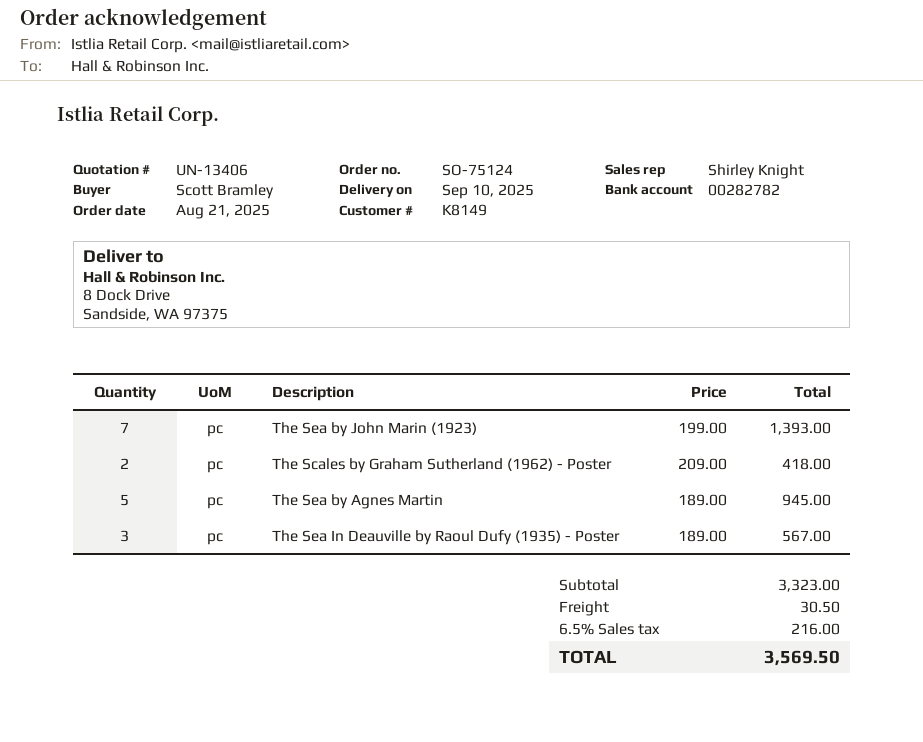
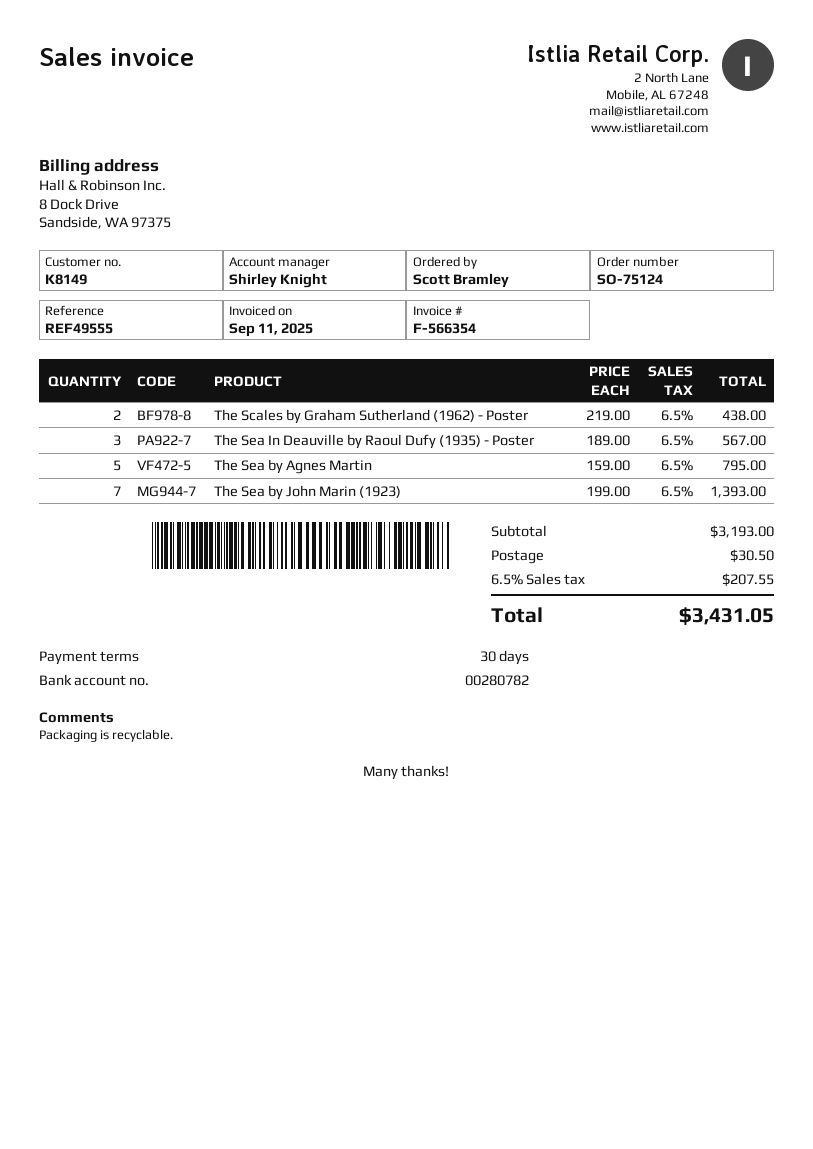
bank account: 00282782 -> 00280782
The Scales by Graham Sutherland (1962) - Poster: 2 x 209.00 = 418.00 -> 2 x 219.00 = 438.00
The Sea by Agnes Martin: 5 x 189.00 = 945.00 -> 5 x 159.00 = 795.00
subtotal: 3323.00 -> 3193.00
tax: 6.5% = 216.00 -> 6.5% = 207.55
total: 3569.50 -> 3431.05

